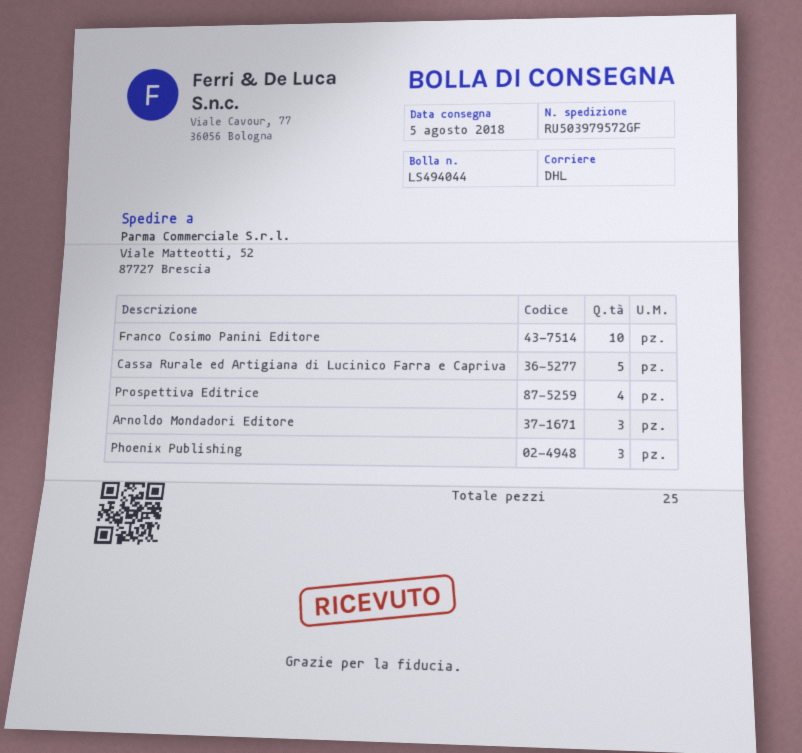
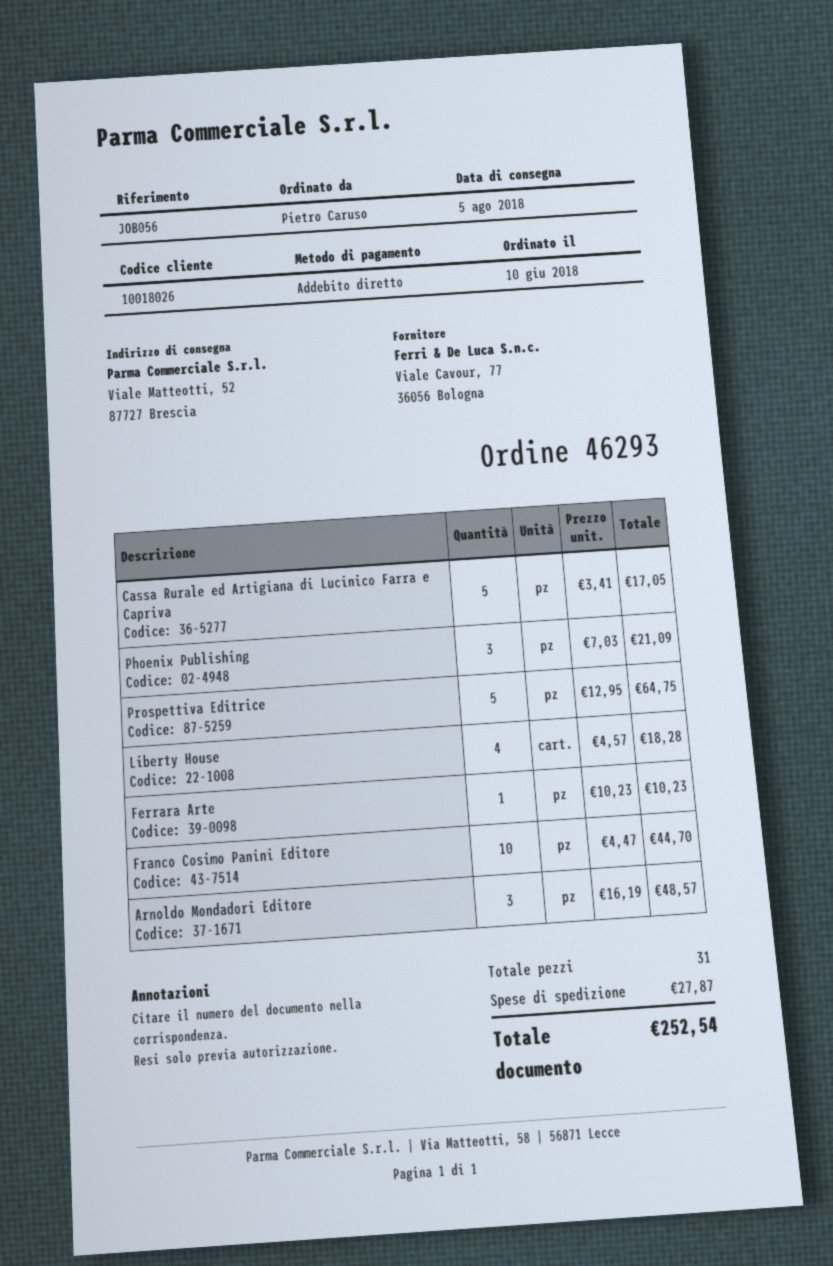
Prospettiva Editrice: 4 -> 5
Liberty House: none -> 4
Ferrara Arte: none -> 1
total quantity: 25 -> 31

